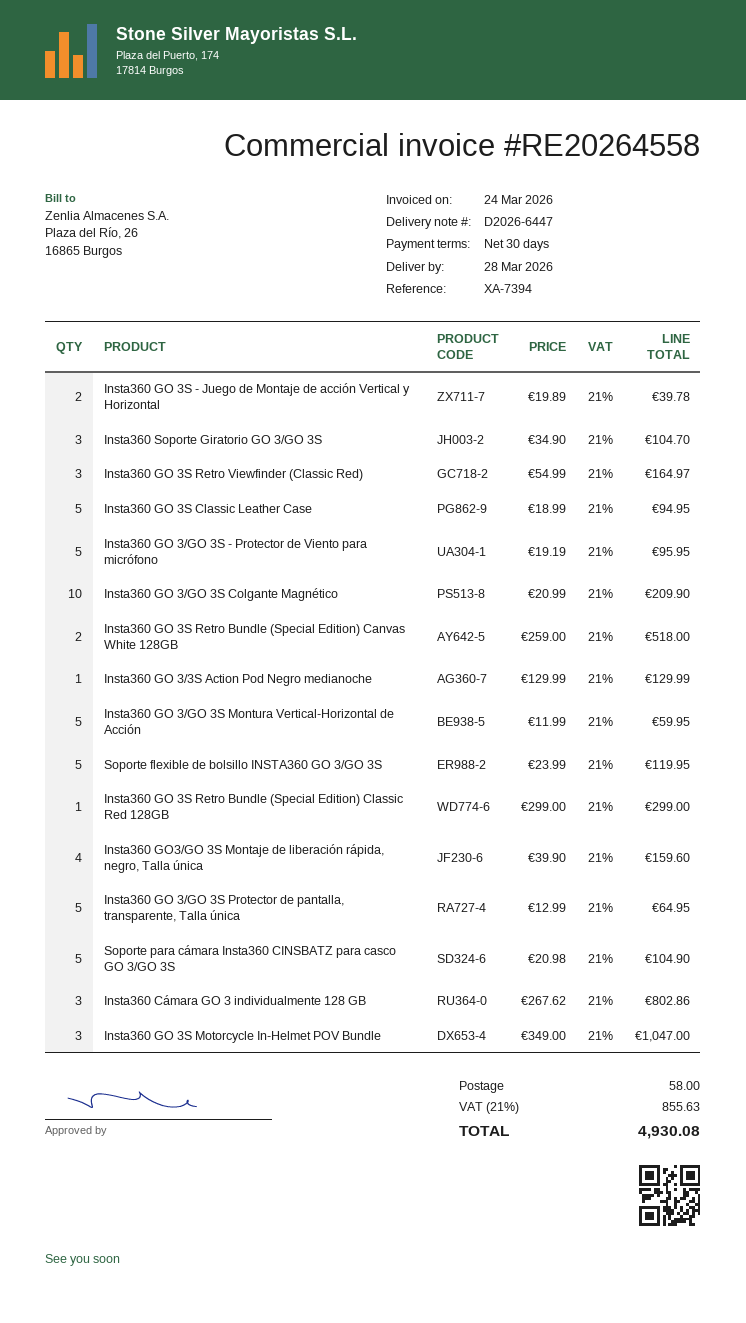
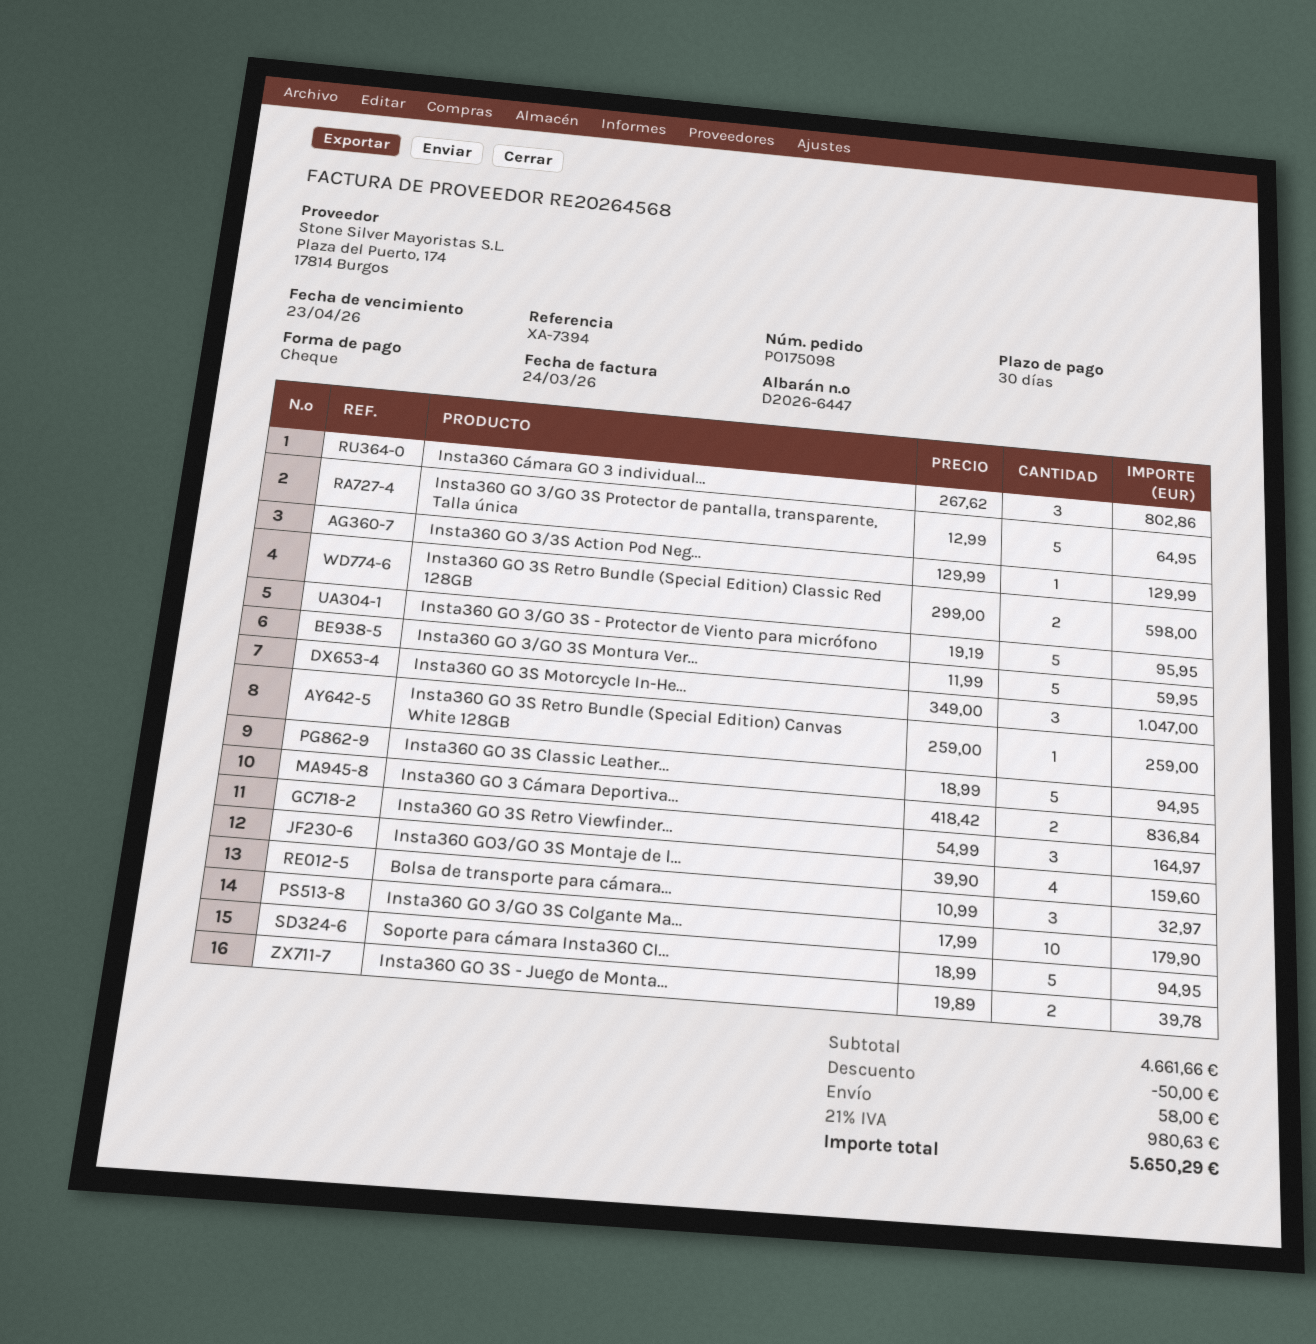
invoice number: RE20264558 -> RE20264568
Insta360 Soporte Giratorio GO 3/GO 3S: 3 x 34.90 = 104.70 -> none
Insta360 GO 3/GO 3S Colgante Magnético: 10 x 20.99 = 209.90 -> 10 x 17.99 = 179.90
Insta360 GO 3S Retro Bundle (Special Edition) Canvas White 128GB: 2 x 259.00 = 518.00 -> 1 x 259.00 = 259.00
Soporte flexible de bolsillo INSTA360 GO 3/GO 3S: 5 x 23.99 = 119.95 -> none
Insta360 GO 3S Retro Bundle (Special Edition) Classic Red 128GB: 1 x 299.00 = 299.00 -> 2 x 299.00 = 598.00
Soporte para cámara Insta360 CINSBATZ para casco GO 3/GO 3S: 5 x 20.98 = 104.90 -> 5 x 18.99 = 94.95
Insta360 GO 3 Cámara Deportiva...: none -> 2 x 418.42 = 836.84
Bolsa de transporte para cámara...: none -> 3 x 10.99 = 32.97
discount: none -> 50.00
tax: 21% = 855.63 -> 21% = 980.63
total: 4930.08 -> 5650.29

